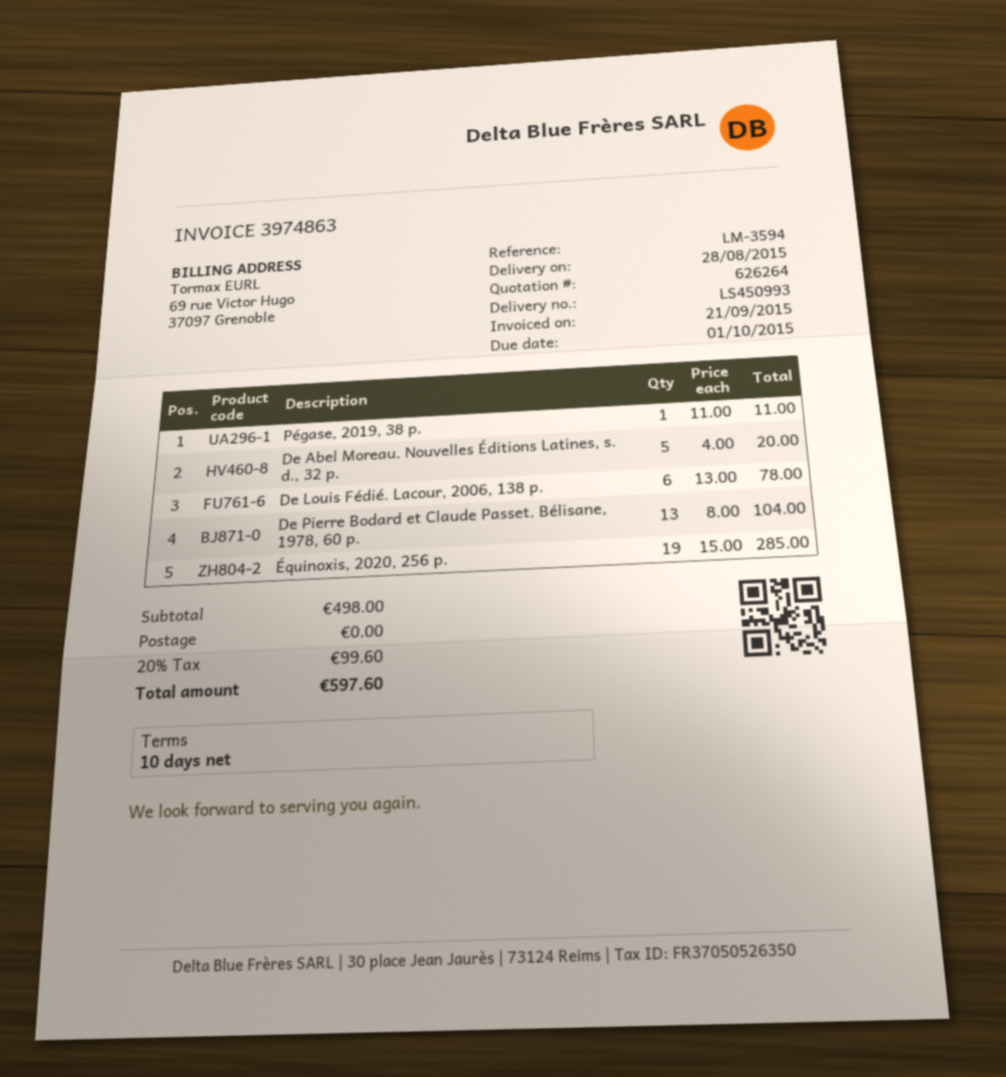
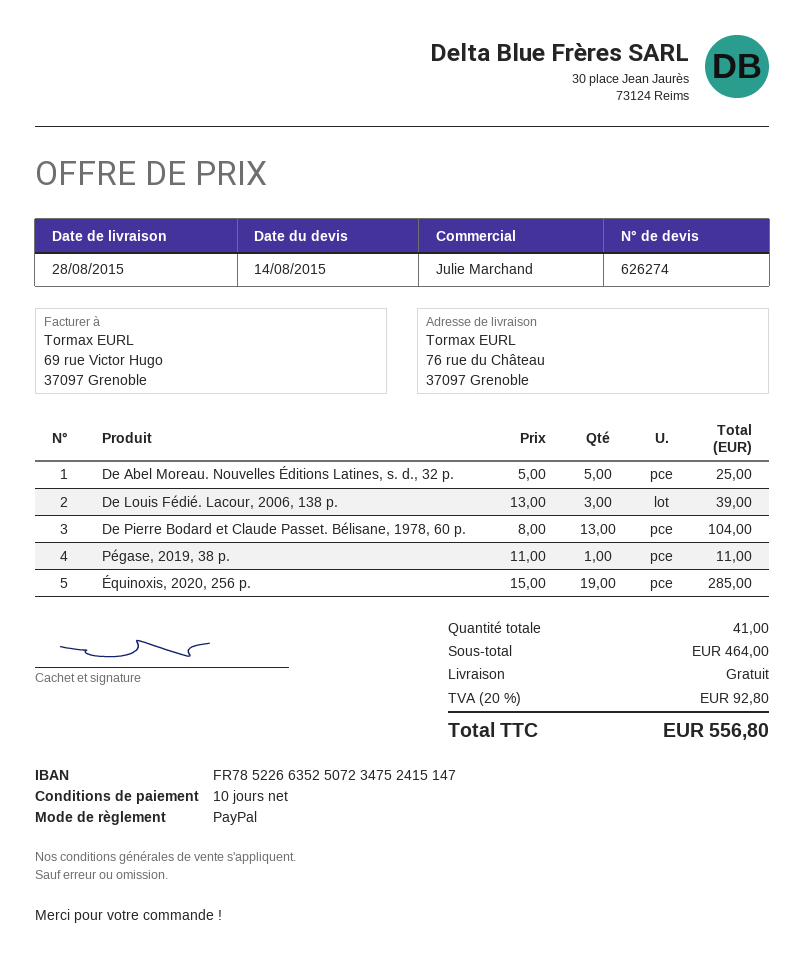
quote number: 626264 -> 626274
De Abel Moreau. Nouvelles Éditions Latines, s. d., 32 p.: 5 x 4.00 = 20.00 -> 5 x 5.00 = 25.00
De Louis Fédié. Lacour, 2006, 138 p.: 6 x 13.00 = 78.00 -> 3 x 13.00 = 39.00
subtotal: 498.00 -> 464.00
tax: 20% = 99.60 -> 20% = 92.80
total: 597.60 -> 556.80

